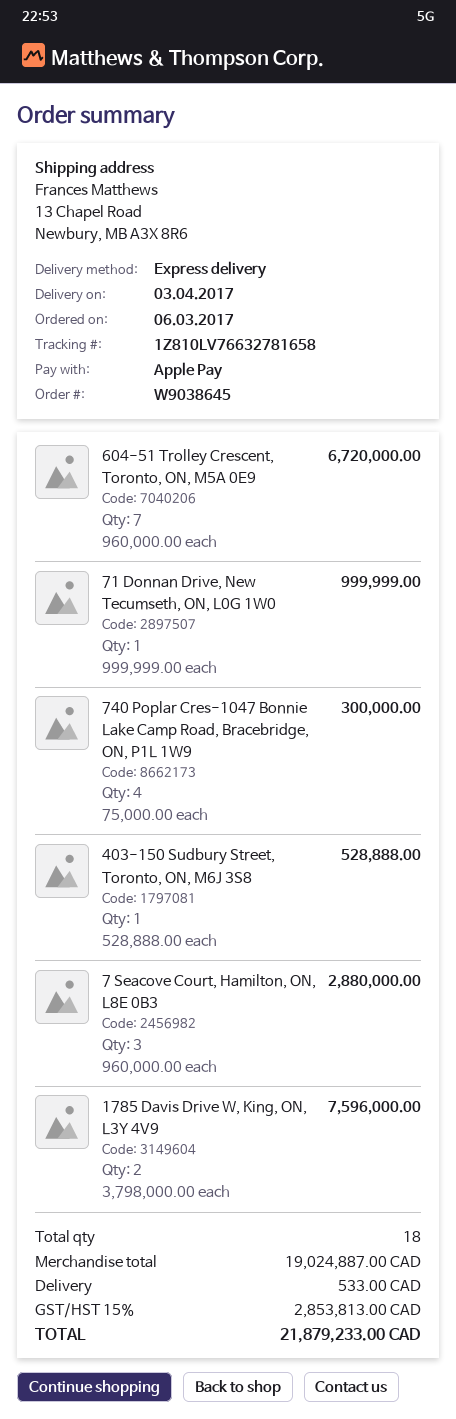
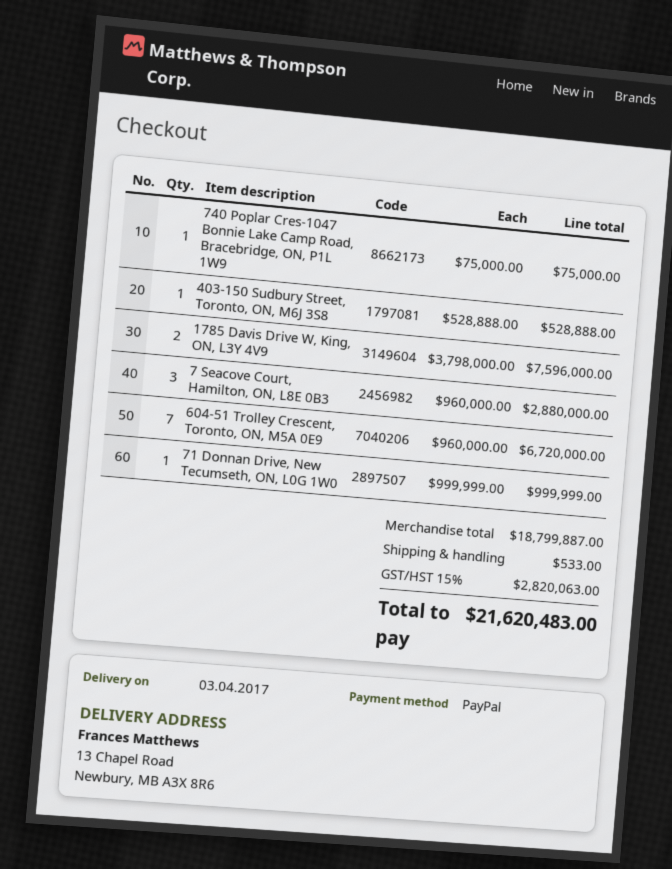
payment method: Apple Pay -> PayPal
740 Poplar Cres-1047 Bonnie Lake Camp Road, Bracebridge, ON, P1L 1W9: 4 x 75000.00 = 300000.00 -> 1 x 75000.00 = 75000.00
subtotal: 19024887.00 -> 18799887.00
tax: 15% = 2853813.00 -> 15% = 2820063.00
total: 21879233.00 -> 21620483.00

